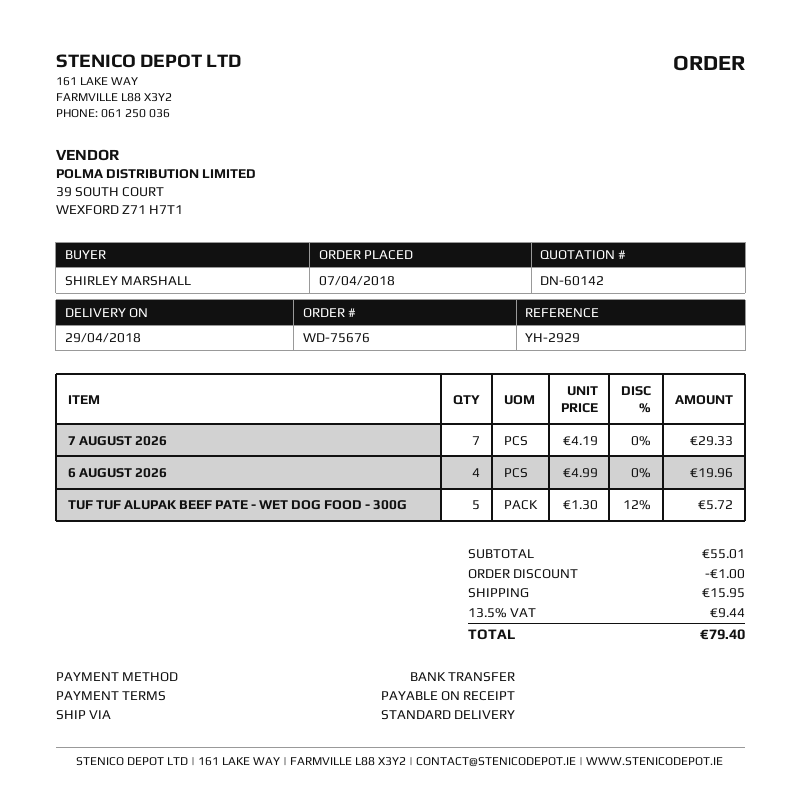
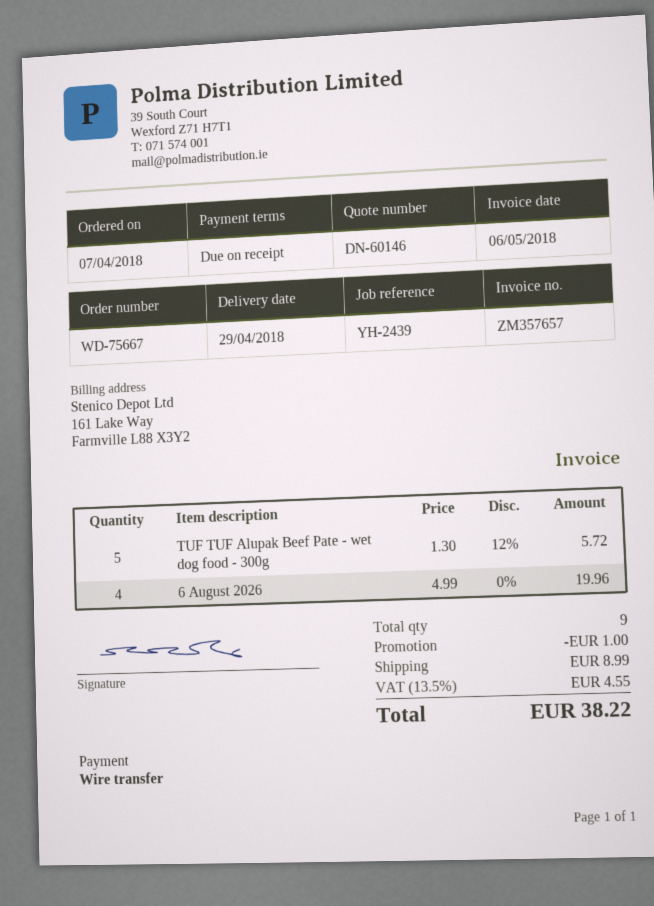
quote number: DN-60142 -> DN-60146
order number: WD-75676 -> WD-75667
reference: YH-2929 -> YH-2439
7 AUGUST 2026: 7 x 4.19 = 29.33 -> none
shipping: 15.95 -> 8.99
tax: 13.5% = 9.44 -> 13.5% = 4.55
total: 79.40 -> 38.22

